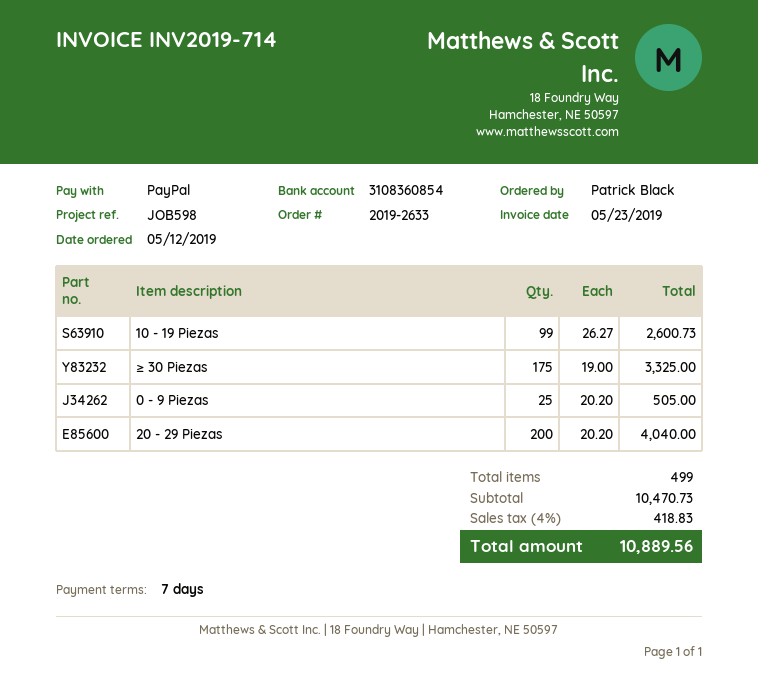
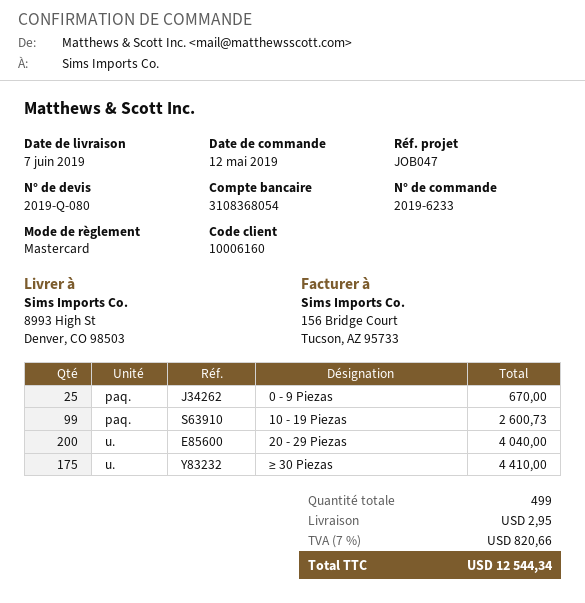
order number: 2019-2633 -> 2019-6233
reference: JOB598 -> JOB047
payment method: PayPal -> Mastercard
bank account: 3108360854 -> 3108368054
≥ 30 Piezas: 175 for 3325.00 -> 175 for 4410.00
0 - 9 Piezas: 25 for 505.00 -> 25 for 670.00
shipping: none -> 2.95
tax: 4% = 418.83 -> 7% = 820.66
total: 10889.56 -> 12544.34

